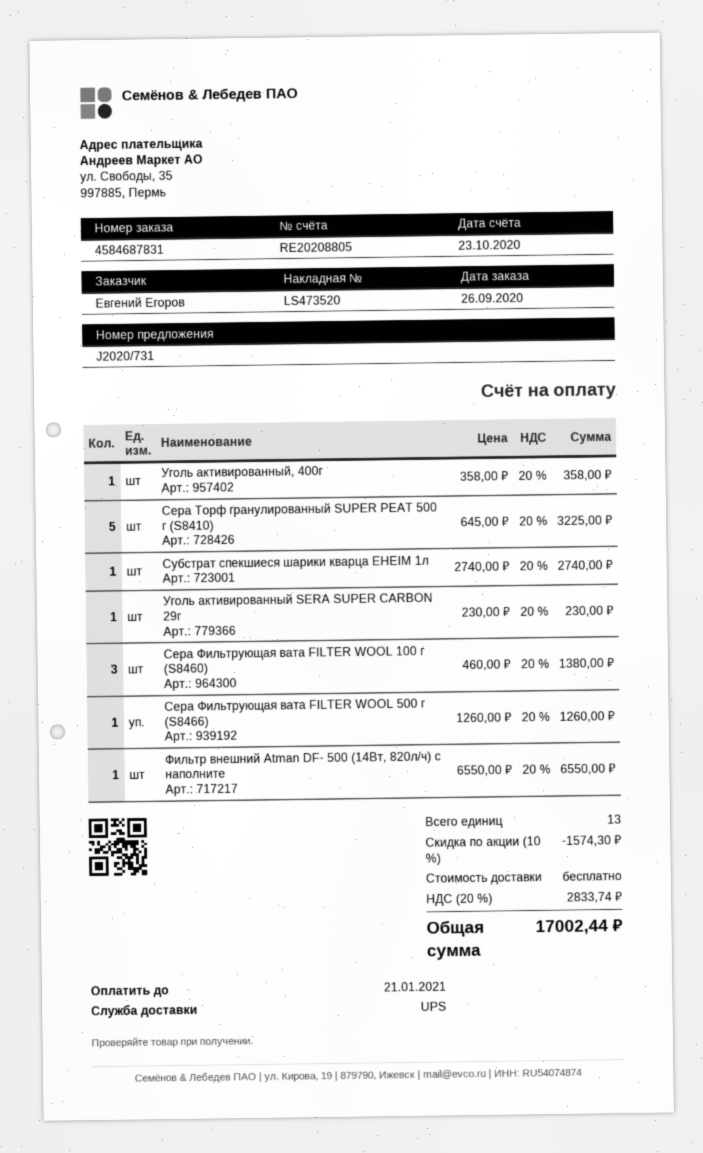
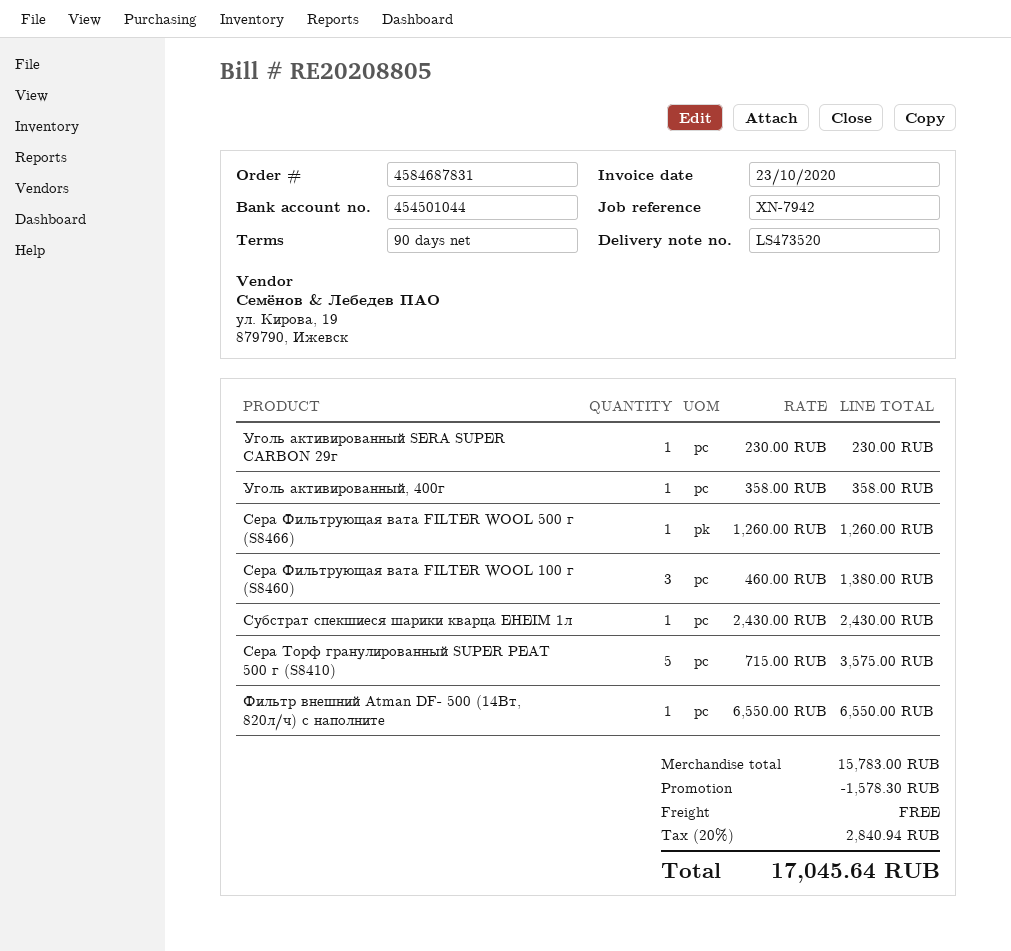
Сера Торф гранулированный SUPER PEAT 500 г (S8410): 5 x 645.00 = 3225.00 -> 5 x 715.00 = 3575.00
Субстрат спекшиеся шарики кварца EHEIM 1л: 1 x 2740.00 = 2740.00 -> 1 x 2430.00 = 2430.00
discount: 1574.30 -> 1578.30
tax: 20% = 2833.74 -> 20% = 2840.94
total: 17002.44 -> 17045.64

